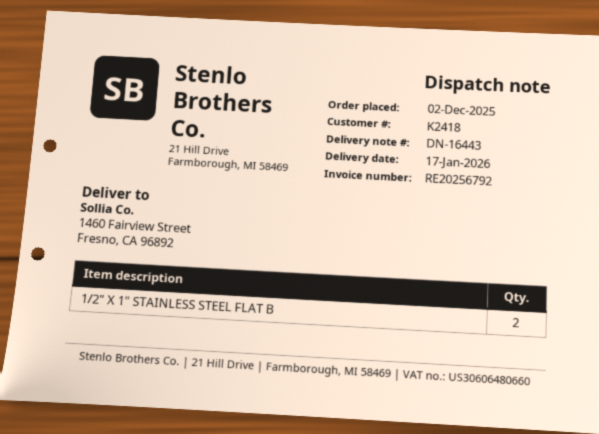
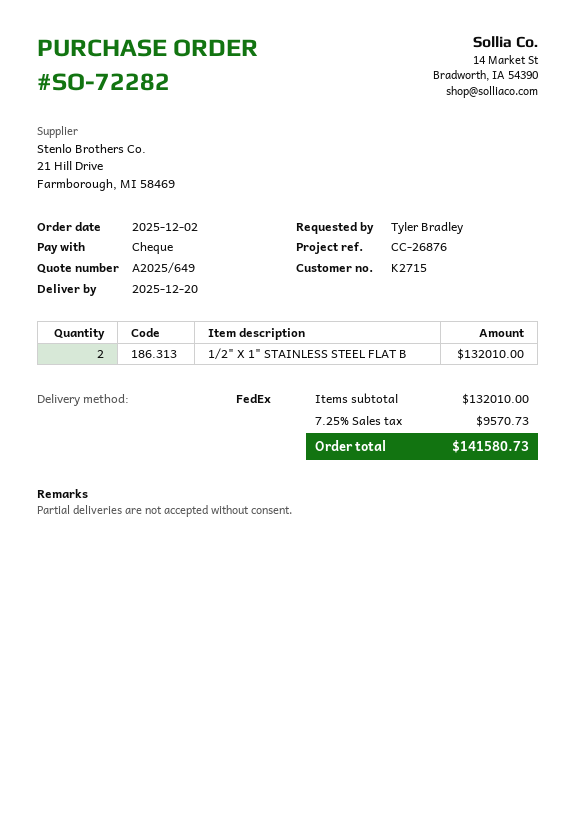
delivery date: 2026-01-17 -> 2025-12-20
customer number: K2418 -> K2715

